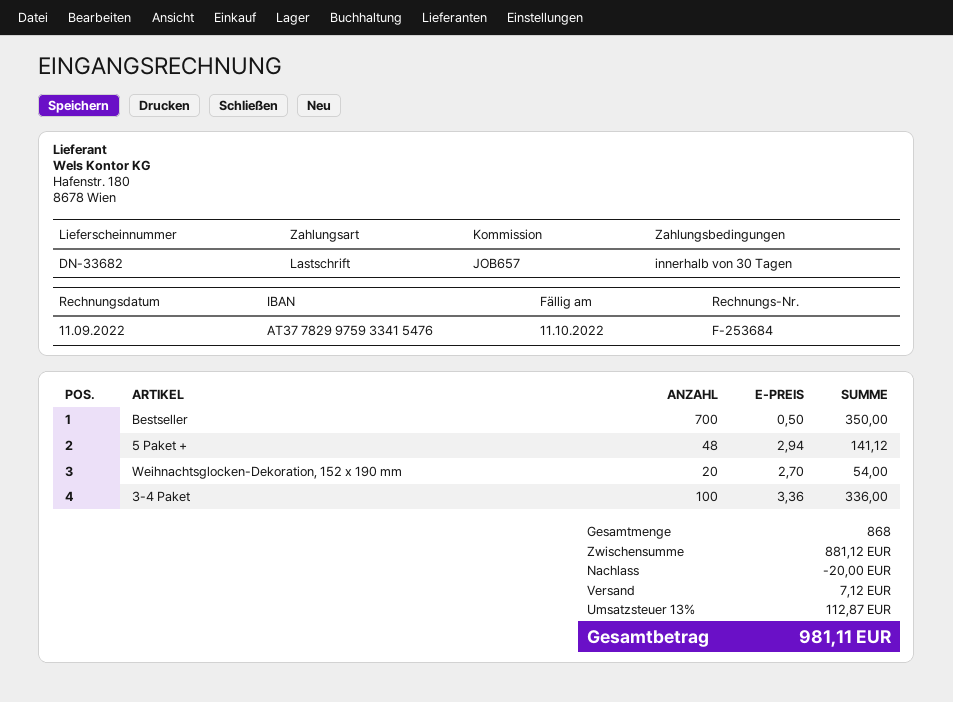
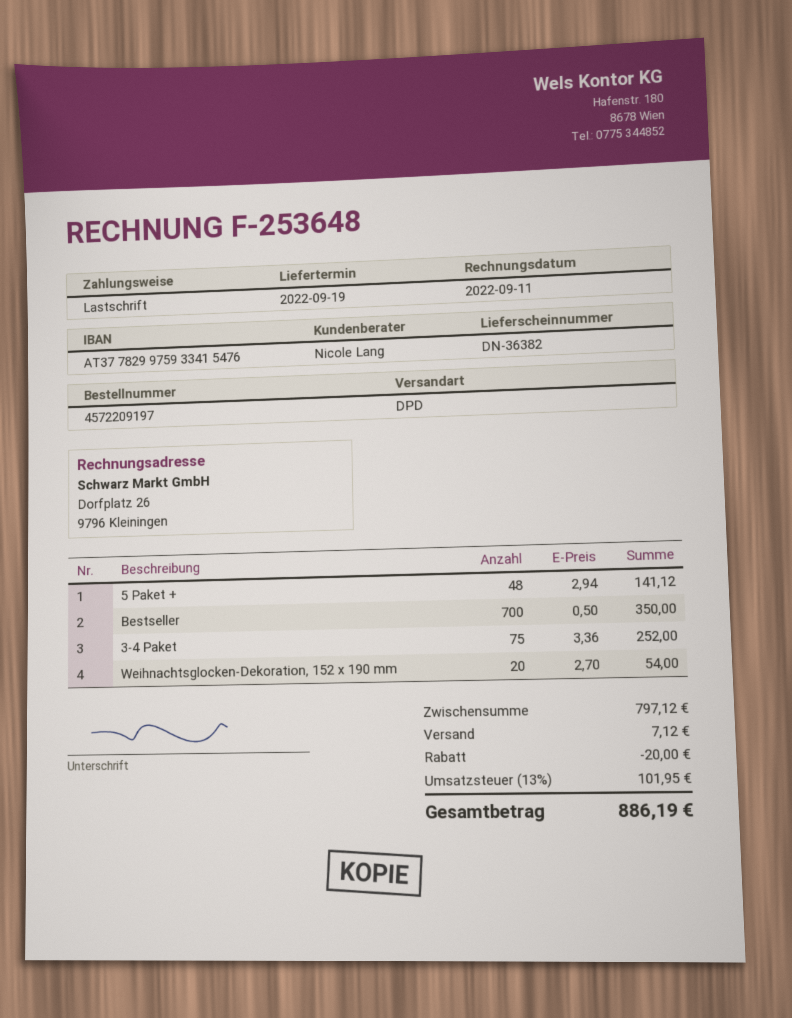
delivery note number: DN-33682 -> DN-36382
invoice number: F-253684 -> F-253648
3-4 Paket: 100 x 3.36 = 336.00 -> 75 x 3.36 = 252.00
subtotal: 881.12 -> 797.12
tax: 13% = 112.87 -> 13% = 101.95
total: 981.11 -> 886.19

